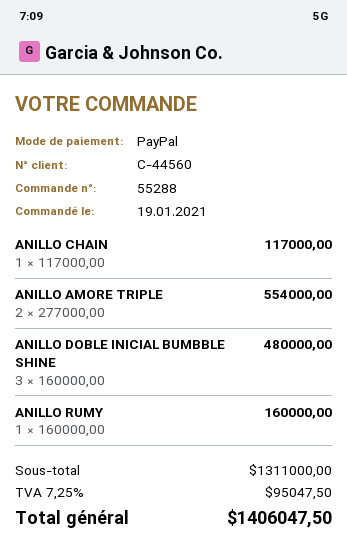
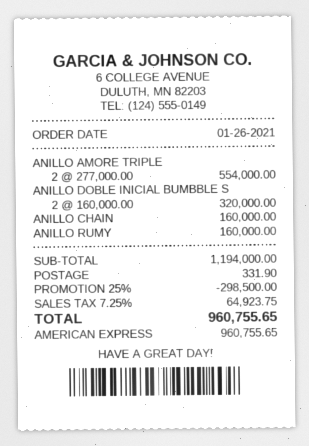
order date: 2021-01-19 -> 2021-01-26
payment method: PayPal -> American Express
ANILLO CHAIN: 1 x 117000.00 = 117000.00 -> 1 x 160000.00 = 160000.00
ANILLO DOBLE INICIAL BUMBBLE SHINE: 3 x 160000.00 = 480000.00 -> 2 x 160000.00 = 320000.00
subtotal: 1311000.00 -> 1194000.00
discount: none -> 25% = 298500.00
shipping: none -> 331.90
tax: 7.25% = 95047.50 -> 7.25% = 64923.75
total: 1406047.50 -> 960755.65

